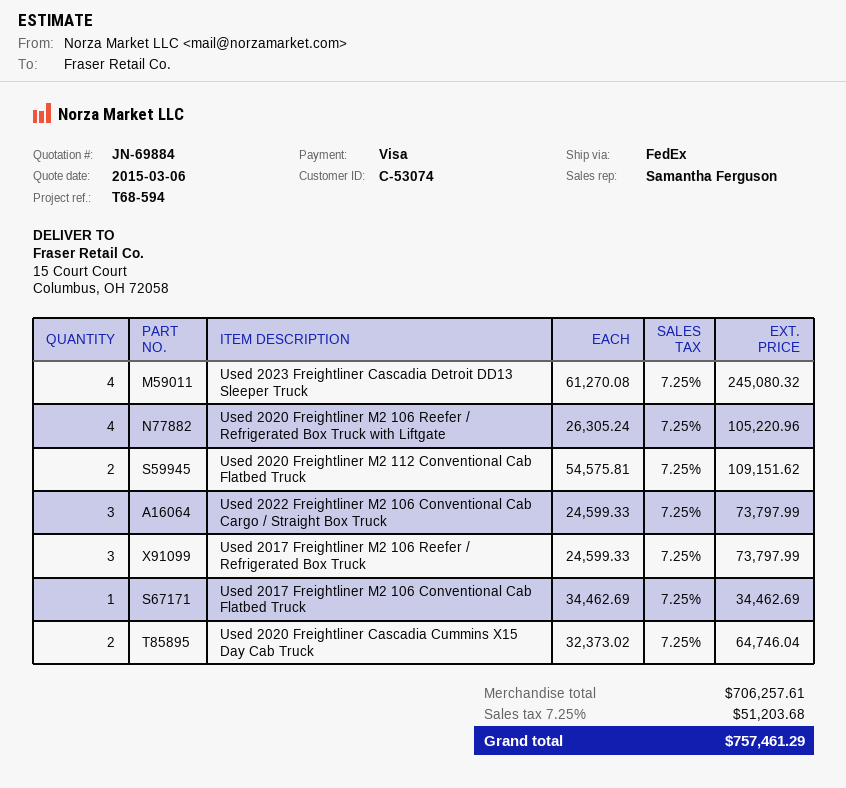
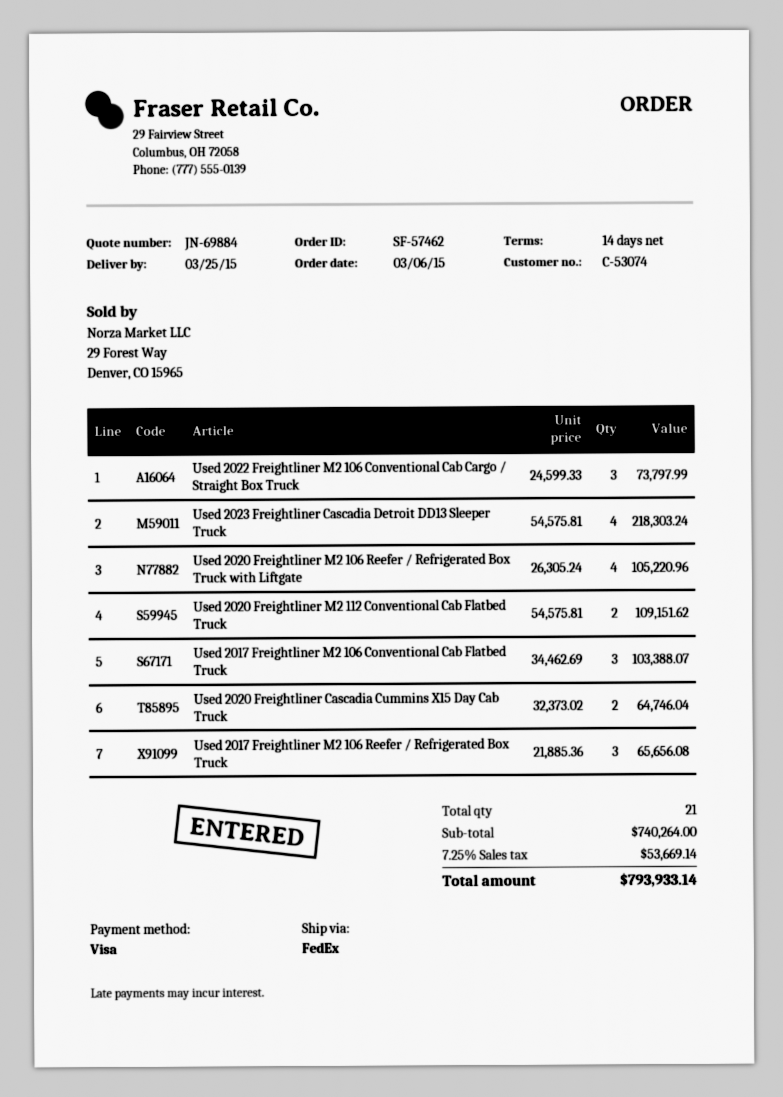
Used 2023 Freightliner Cascadia Detroit DD13 Sleeper Truck: 4 x 61270.08 = 245080.32 -> 4 x 54575.81 = 218303.24
Used 2017 Freightliner M2 106 Reefer / Refrigerated Box Truck: 3 x 24599.33 = 73797.99 -> 3 x 21885.36 = 65656.08
Used 2017 Freightliner M2 106 Conventional Cab Flatbed Truck: 1 x 34462.69 = 34462.69 -> 3 x 34462.69 = 103388.07
subtotal: 706257.61 -> 740264.00
tax: 7.25% = 51203.68 -> 7.25% = 53669.14
total: 757461.29 -> 793933.14

